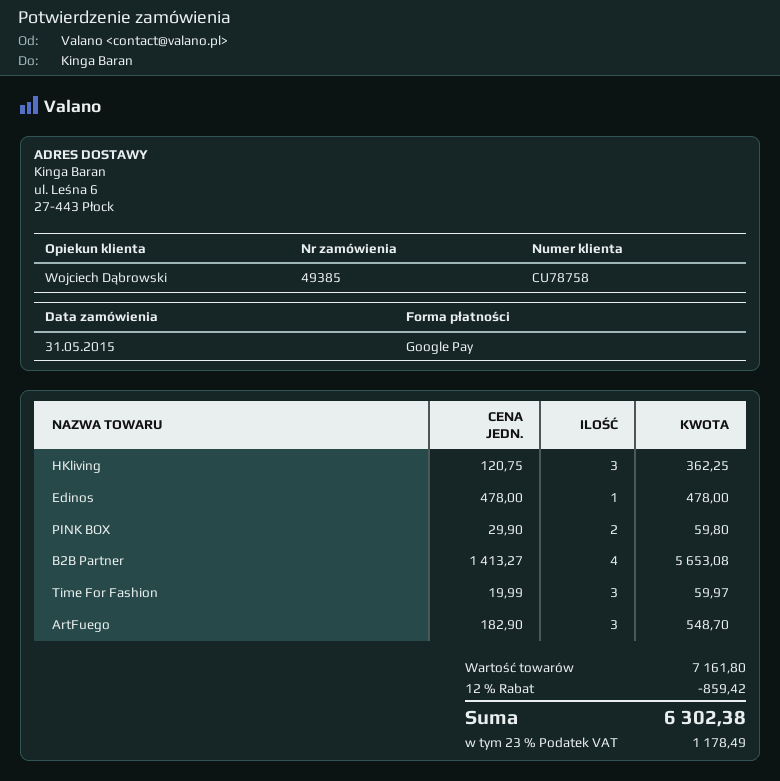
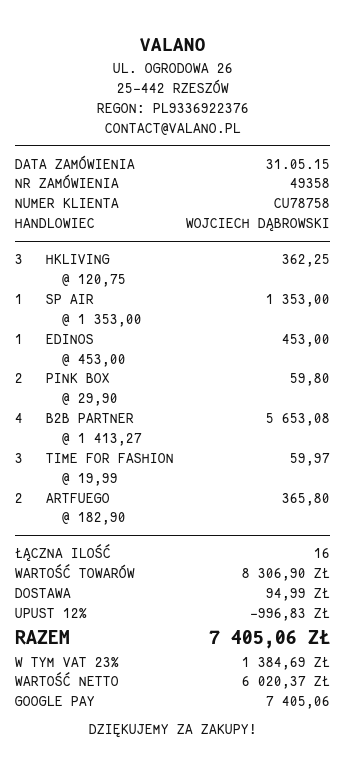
order number: 49385 -> 49358
Edinos: 1 x 478.00 = 478.00 -> 1 x 453.00 = 453.00
ArtFuego: 3 x 182.90 = 548.70 -> 2 x 182.90 = 365.80
SP AIR: none -> 1 x 1353.00 = 1353.00
subtotal: 7161.80 -> 8306.90
discount: 12% = 859.42 -> 12% = 996.83
shipping: none -> 94.99
tax: 23% = 1178.49 -> 23% = 1384.69
total: 6302.38 -> 7405.06

